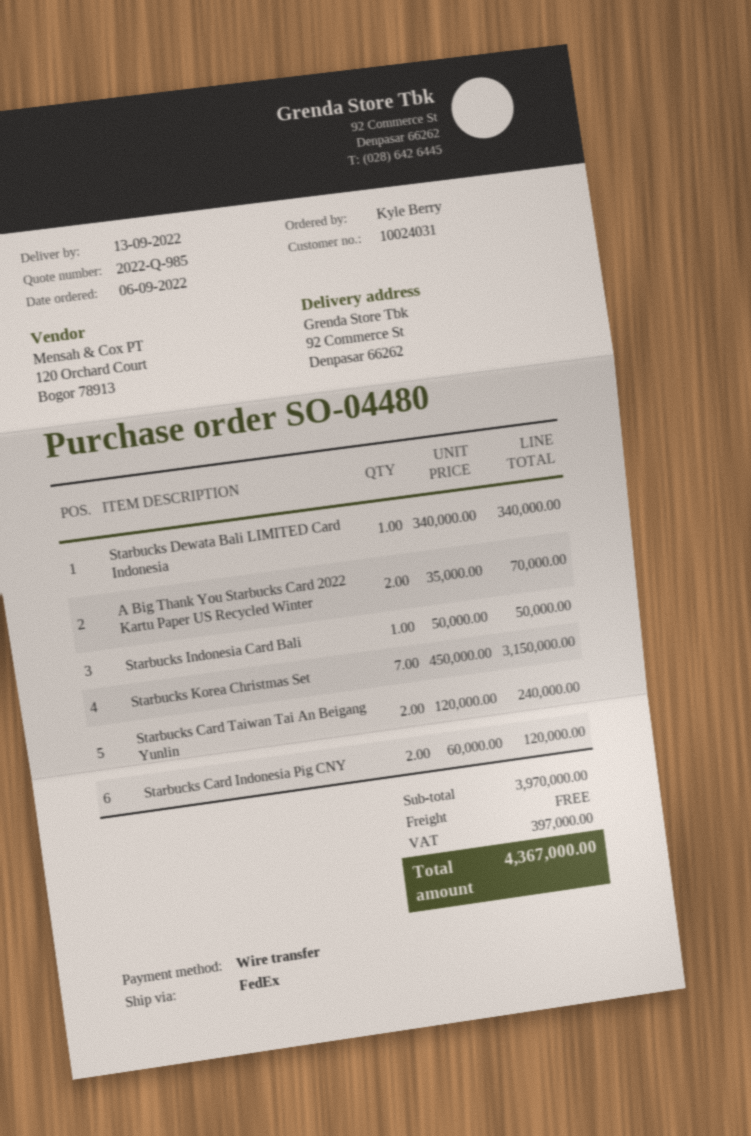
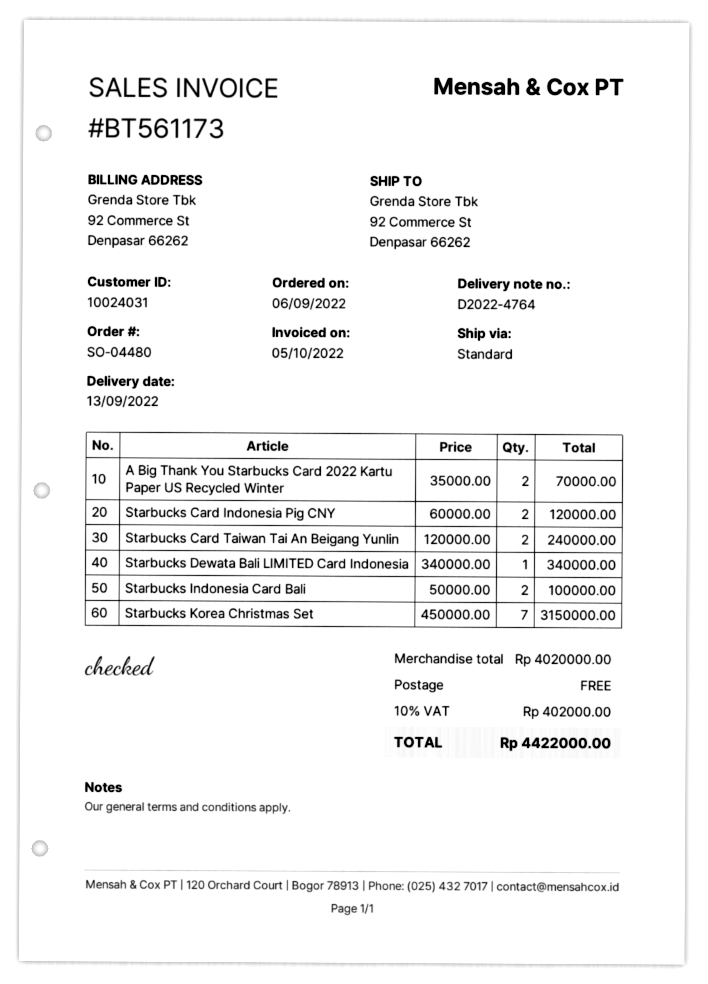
shipping method: FedEx -> standard
Starbucks Indonesia Card Bali: 1 x 50000.00 = 50000.00 -> 2 x 50000.00 = 100000.00
subtotal: 3970000.00 -> 4020000.00
tax: 397000.00 -> 402000.00
total: 4367000.00 -> 4422000.00

